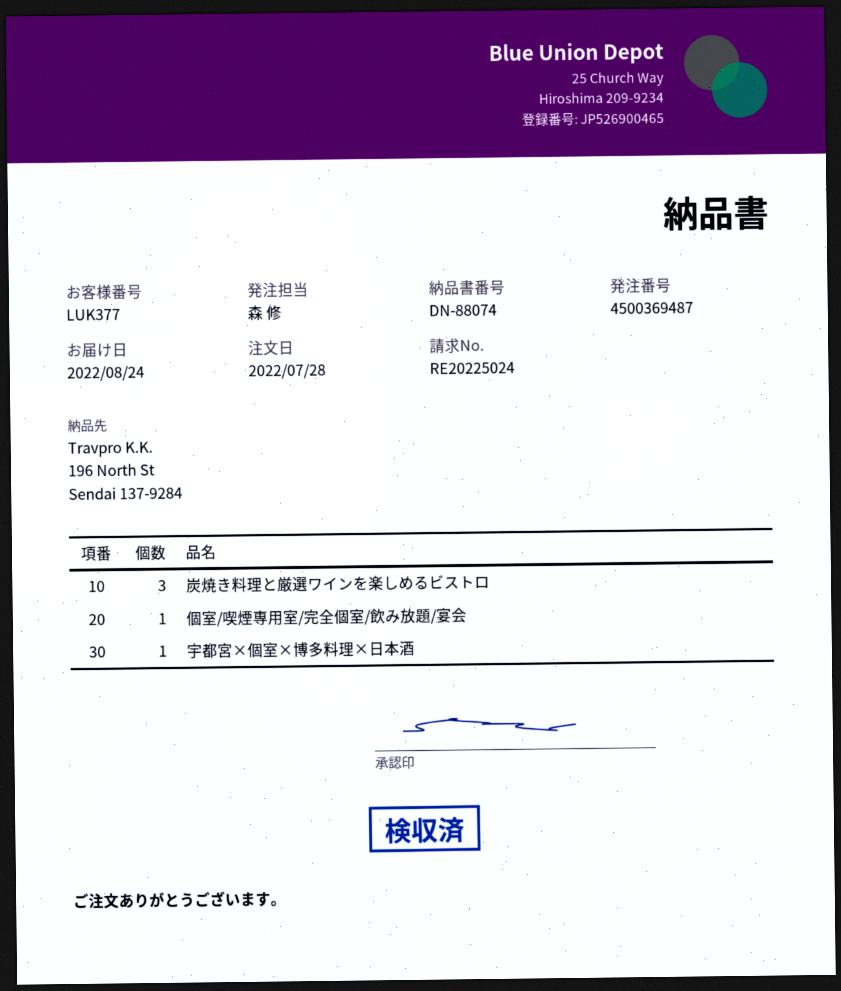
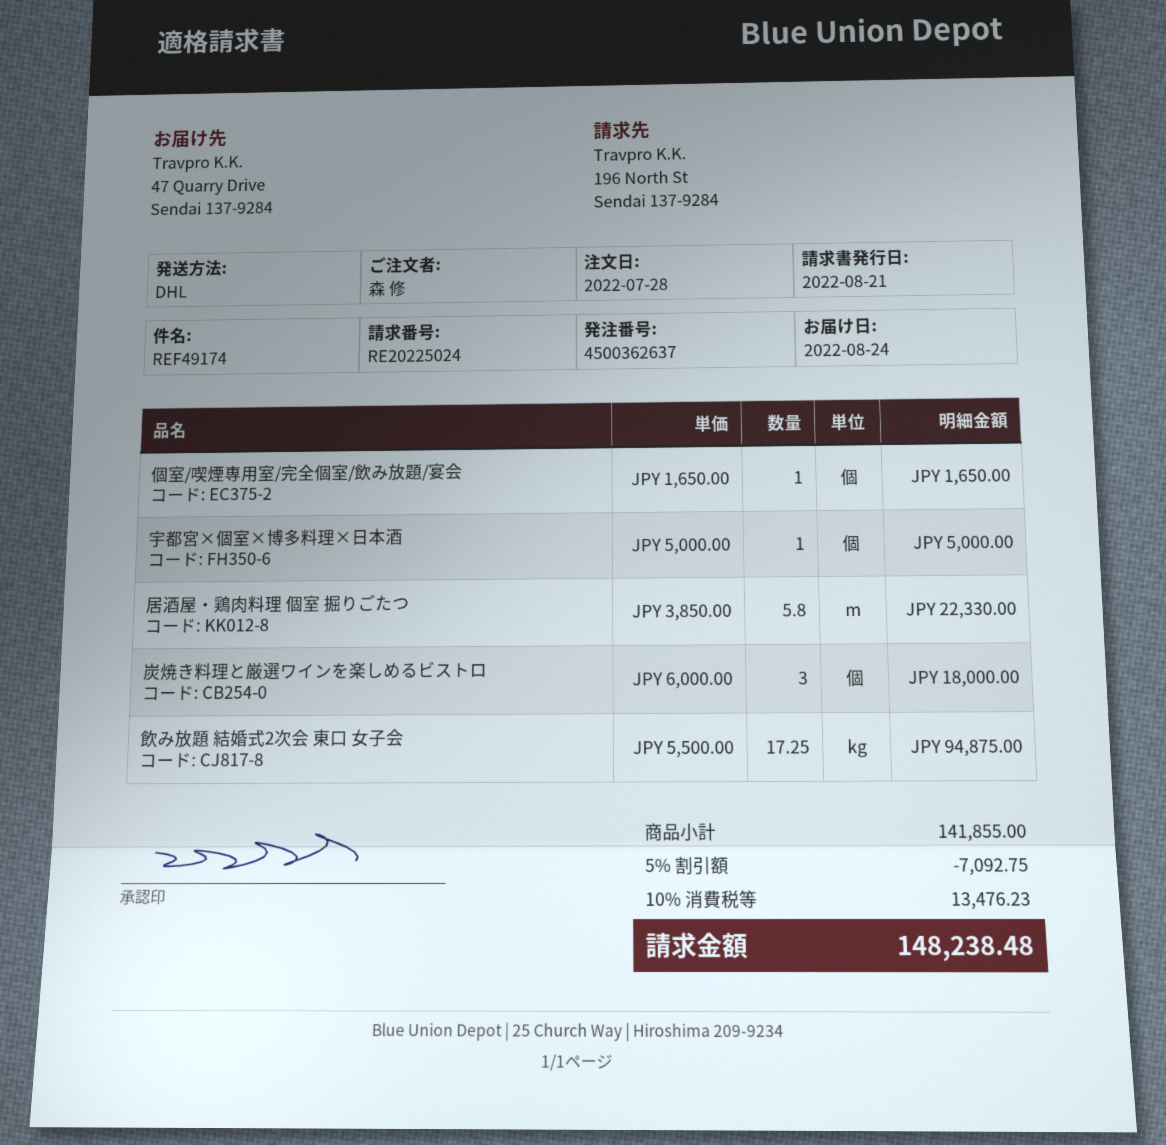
order number: 4500369487 -> 4500362637
ship to: 196 North St, Sendai 137-9284 -> 47 Quarry Drive, Sendai 137-9284
居酒屋・鶏肉料理 個室 掘りごたつ: none -> 5.8
飲み放題 結婚式2次会 東口 女子会: none -> 17.25

